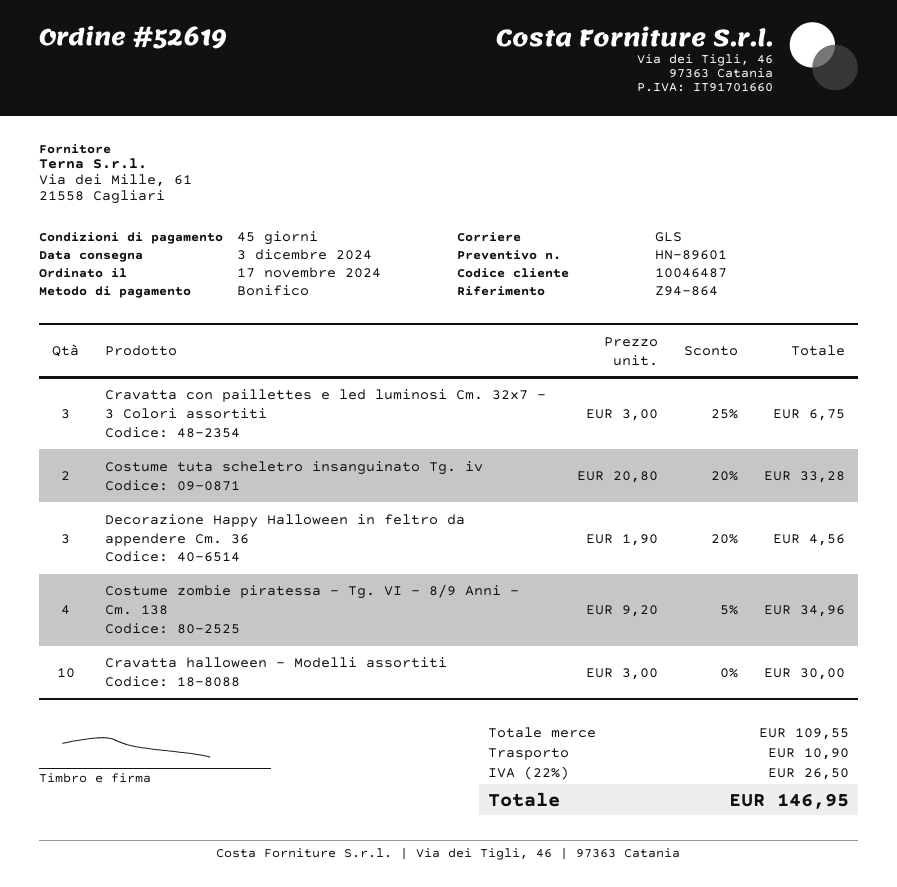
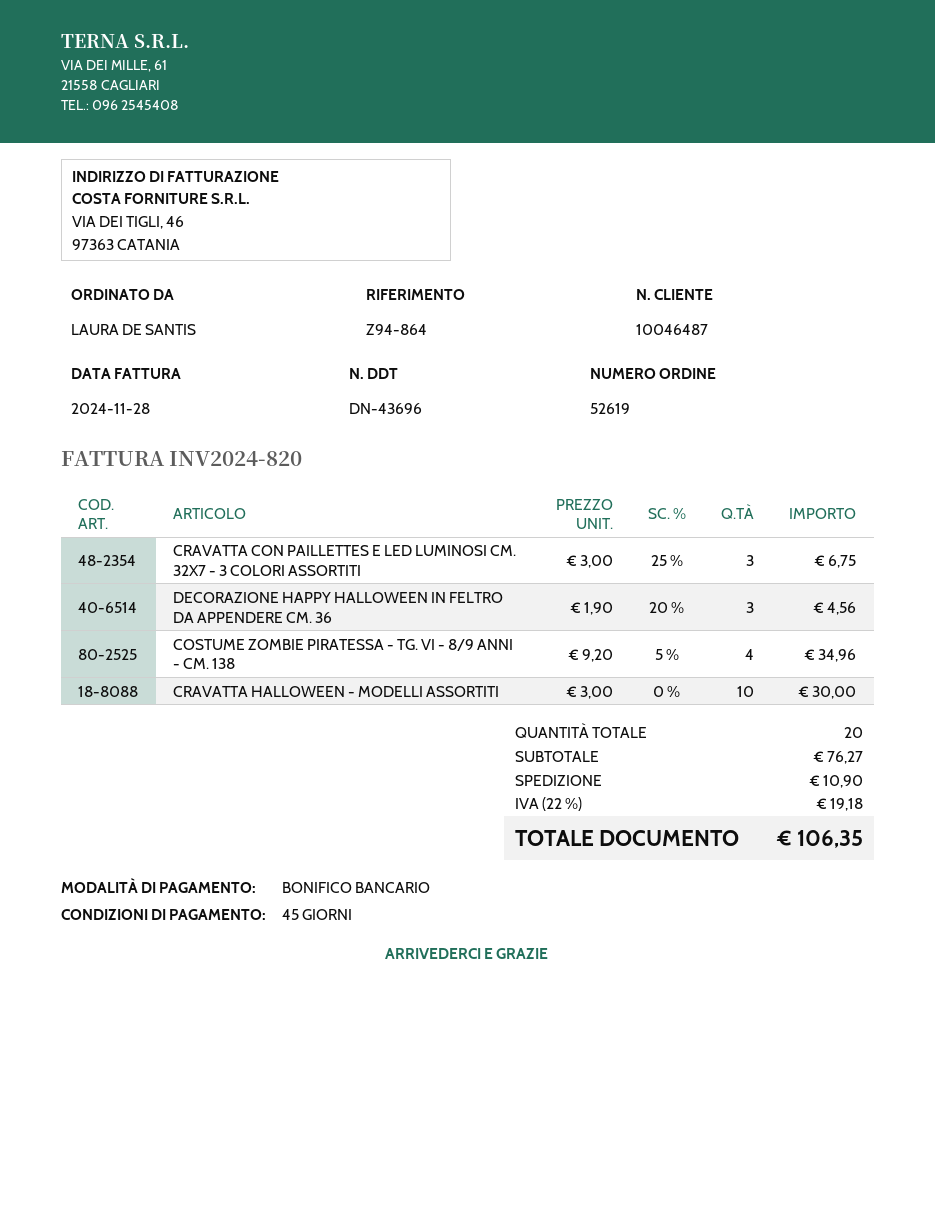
Costume tuta scheletro insanguinato Tg. iv: 2 x 20.80 - 20% = 33.28 -> none
subtotal: 109.55 -> 76.27
tax: 22% = 26.50 -> 22% = 19.18
total: 146.95 -> 106.35

